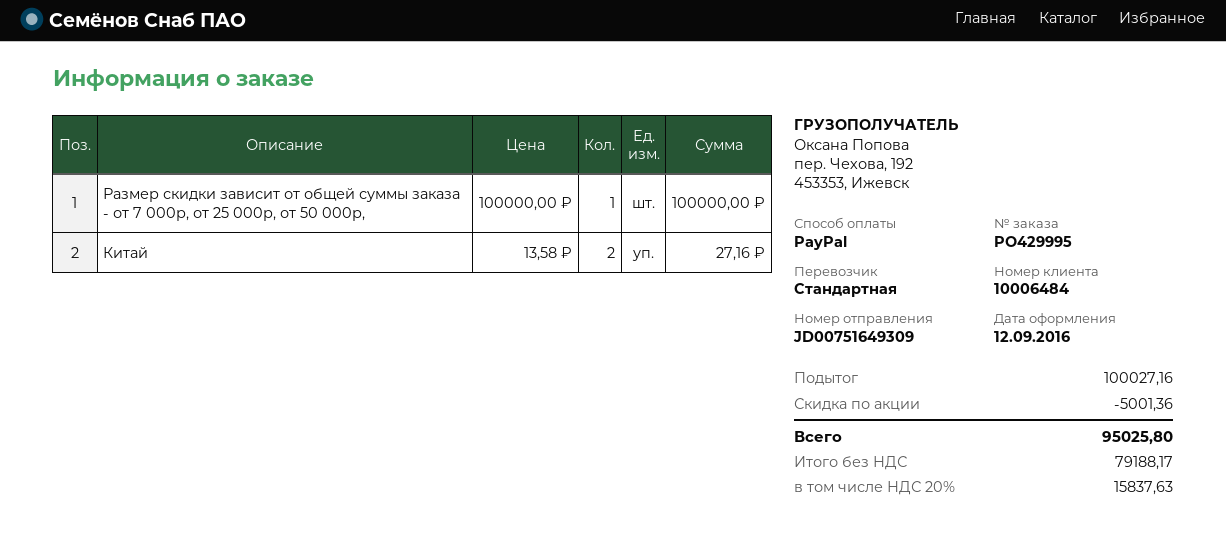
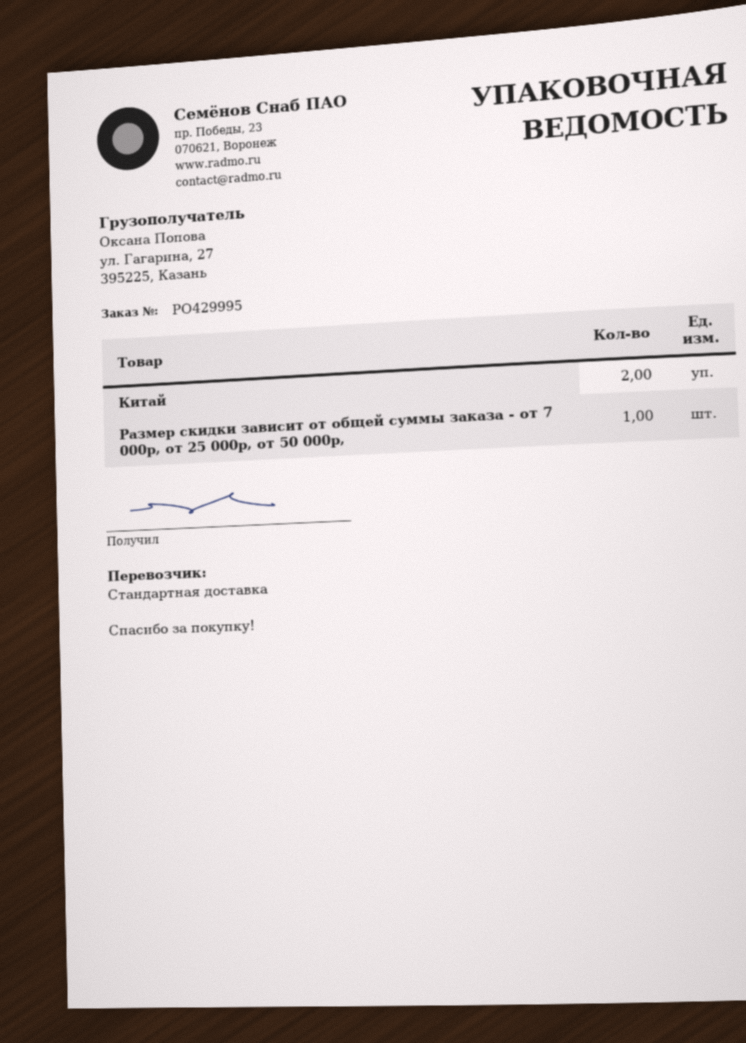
ship to: пер. Чехова, 192, 453353, Ижевск -> ул. Гагарина, 27, 395225, Казань

